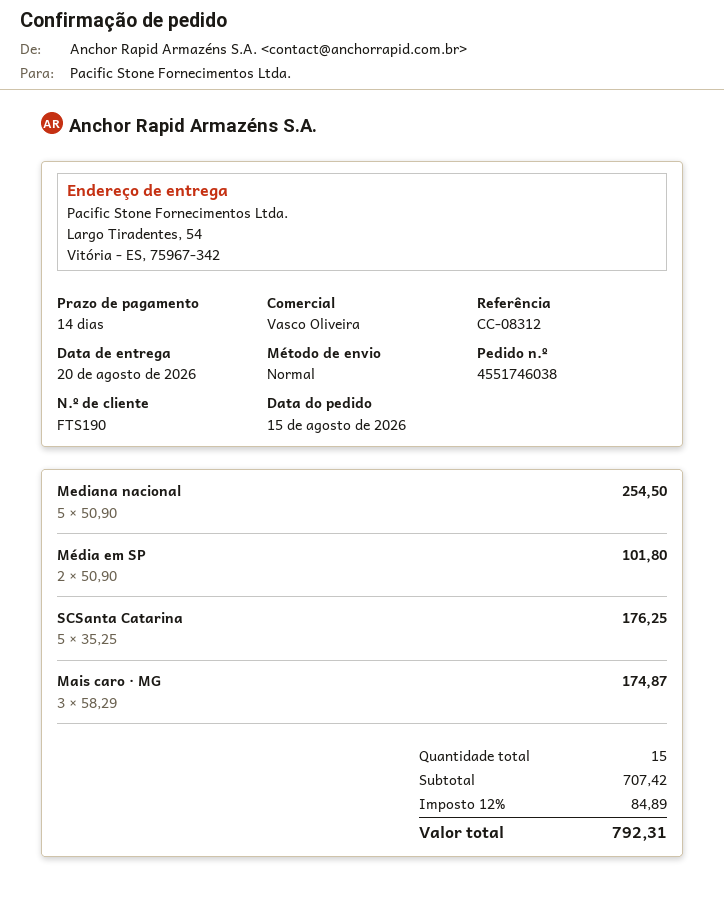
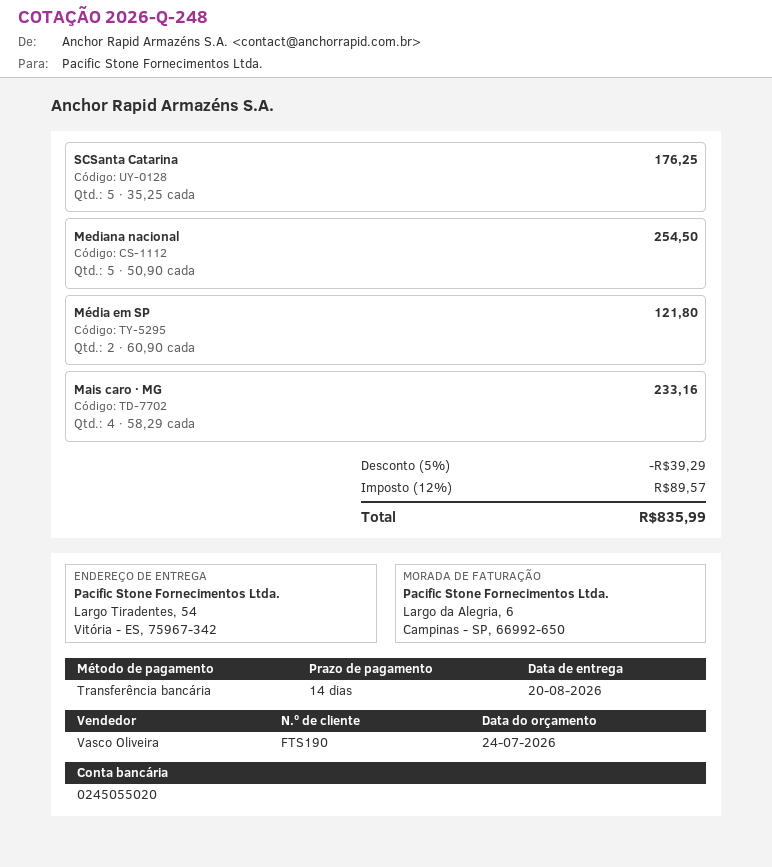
Média em SP: 2 x 50.90 = 101.80 -> 2 x 60.90 = 121.80
Mais caro · MG: 3 x 58.29 = 174.87 -> 4 x 58.29 = 233.16
discount: none -> 5% = 39.29
tax: 12% = 84.89 -> 12% = 89.57
total: 792.31 -> 835.99

